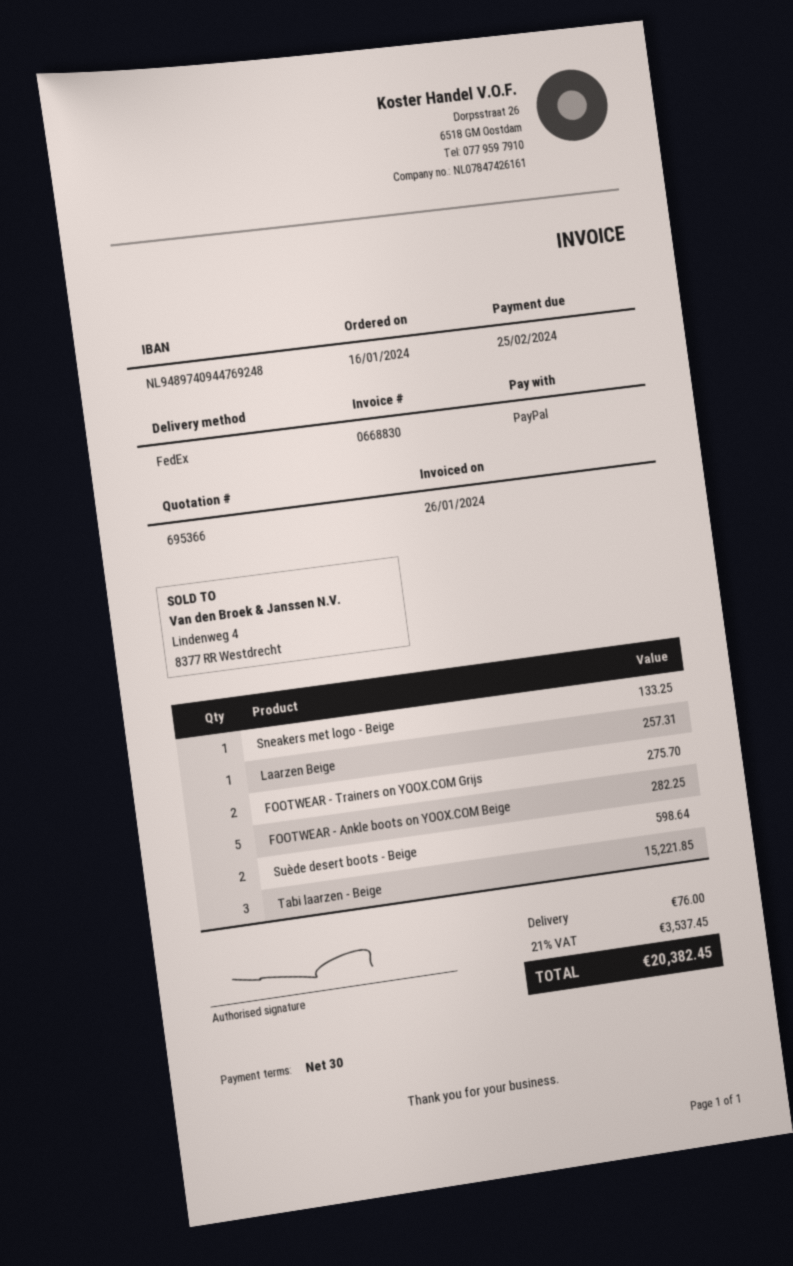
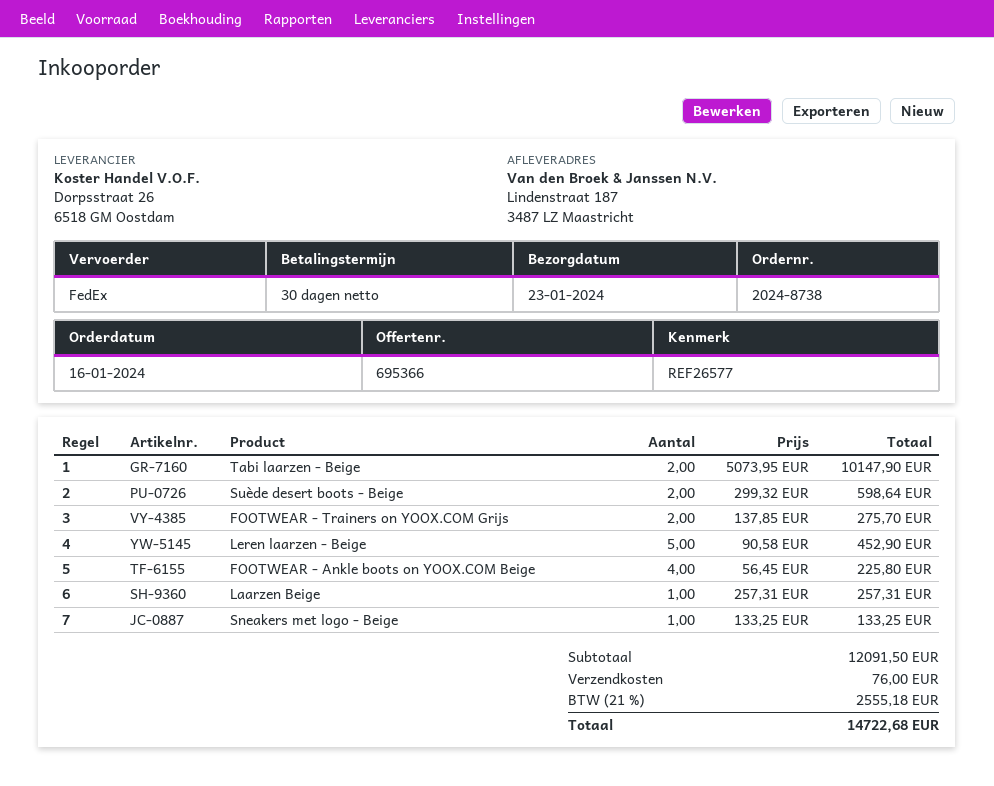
FOOTWEAR - Ankle boots on YOOX.COM Beige: 5 for 282.25 -> 4 for 225.80
Tabi laarzen - Beige: 3 for 15221.85 -> 2 for 10147.90
Leren laarzen - Beige: none -> 5 for 452.90
tax: 21% = 3537.45 -> 21% = 2555.18
total: 20382.45 -> 14722.68

